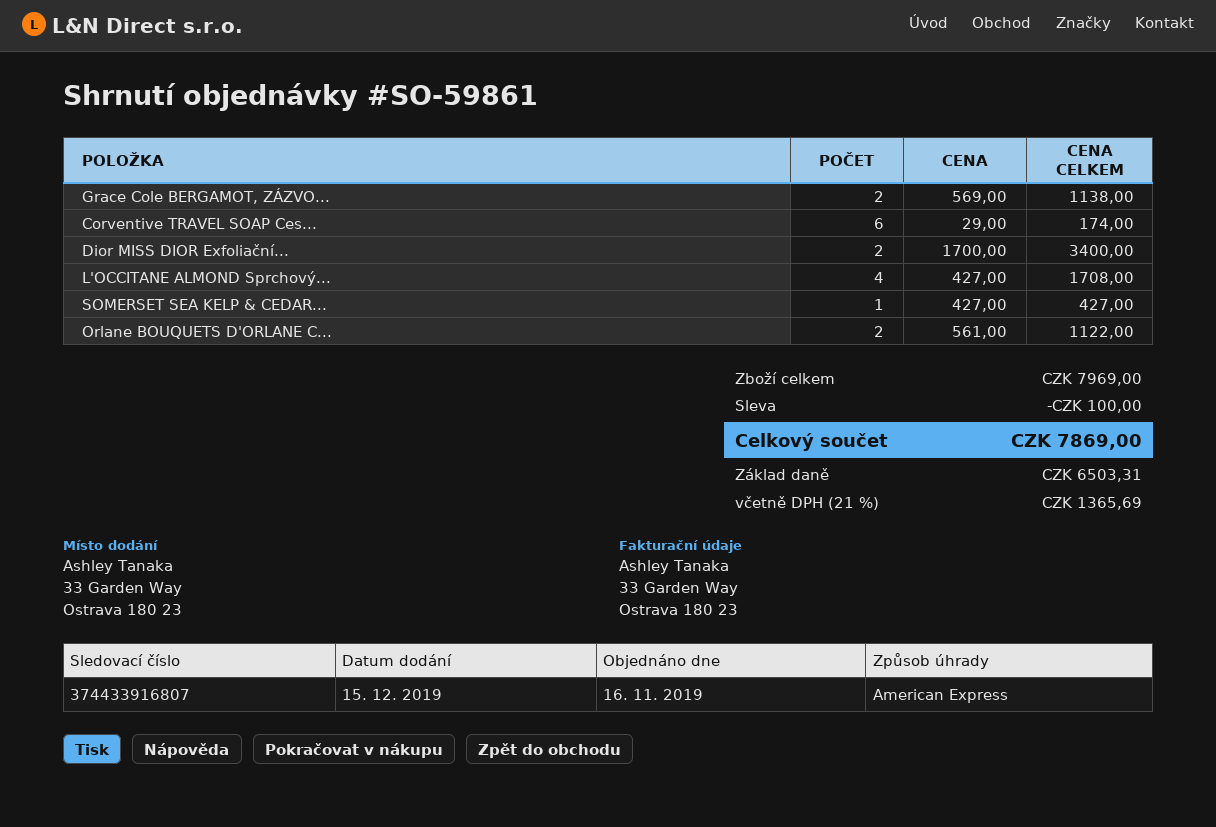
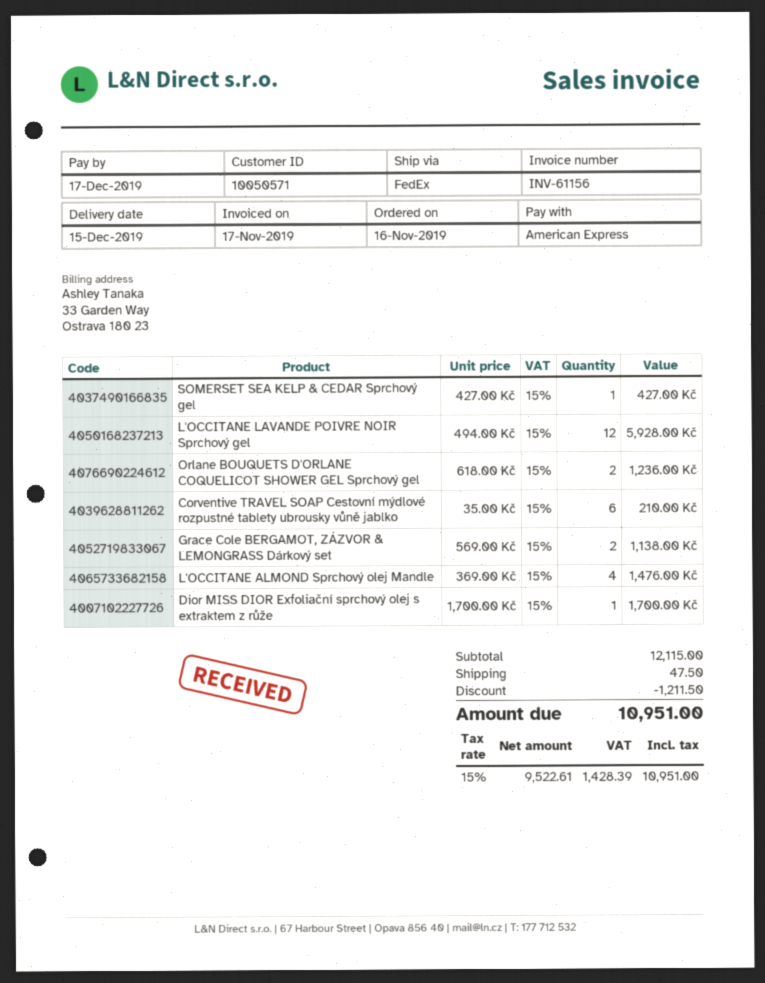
Corventive TRAVEL SOAP Ces...: 6 x 29.00 = 174.00 -> 6 x 35.00 = 210.00
Dior MISS DIOR Exfoliační...: 2 x 1700.00 = 3400.00 -> 1 x 1700.00 = 1700.00
L'OCCITANE ALMOND Sprchový...: 4 x 427.00 = 1708.00 -> 4 x 369.00 = 1476.00
Orlane BOUQUETS D'ORLANE C...: 2 x 561.00 = 1122.00 -> 2 x 618.00 = 1236.00
L'OCCITANE LAVANDE POIVRE NOIR Sprchový gel: none -> 12 x 494.00 = 5928.00
subtotal: 7969.00 -> 12115.00
discount: 100.00 -> 1211.50
shipping: none -> 47.50
net: 6503.31 -> 9522.61
tax: 21% = 1365.69 -> 15% = 1428.39
total: 7869.00 -> 10951.00

